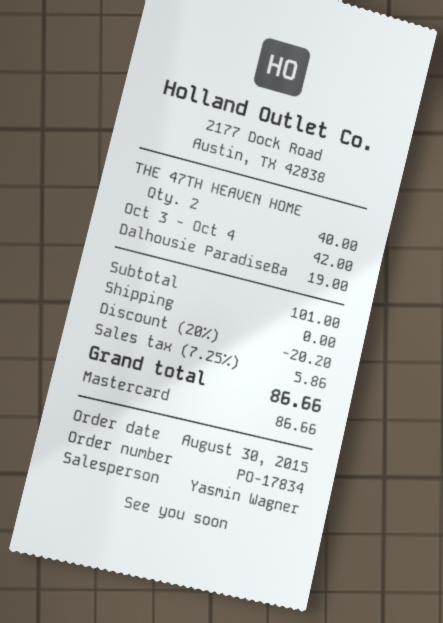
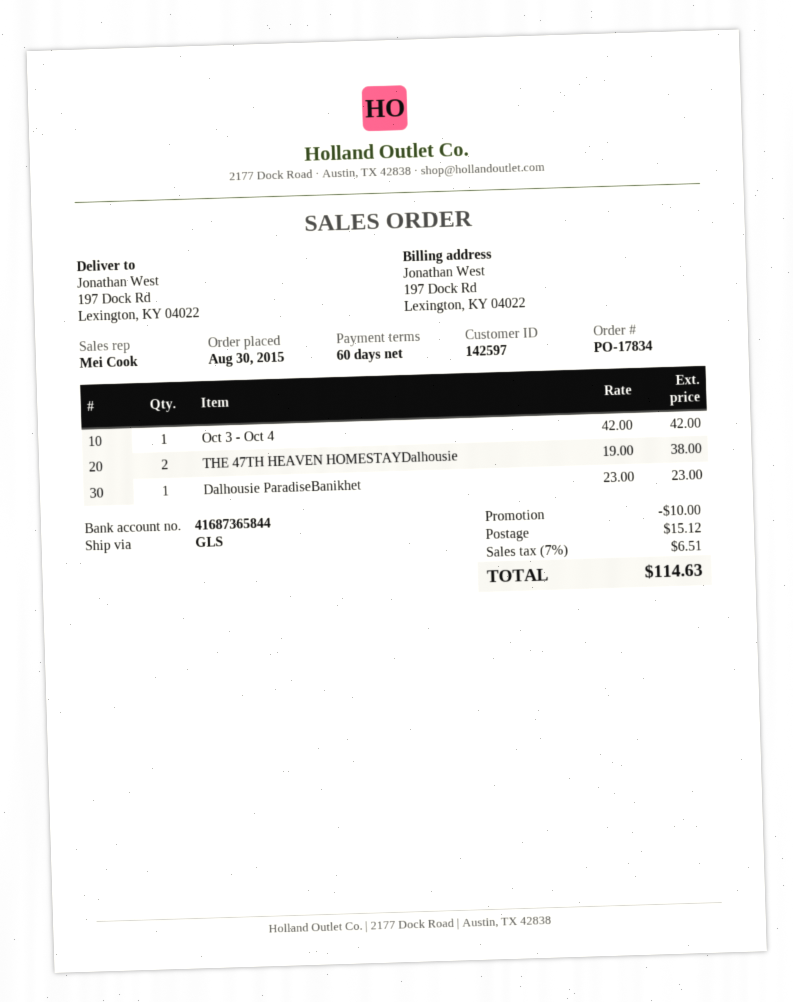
sales rep: Yasmin Wagner -> Mei Cook
THE 47TH HEAVEN HOME: 2 for 40.00 -> 2 for 38.00
Dalhousie ParadiseBa: 1 for 19.00 -> 1 for 23.00
discount: 20.20 -> 10.00
shipping: 0.00 -> 15.12
tax: 7.25% = 5.86 -> 7% = 6.51
total: 86.66 -> 114.63

